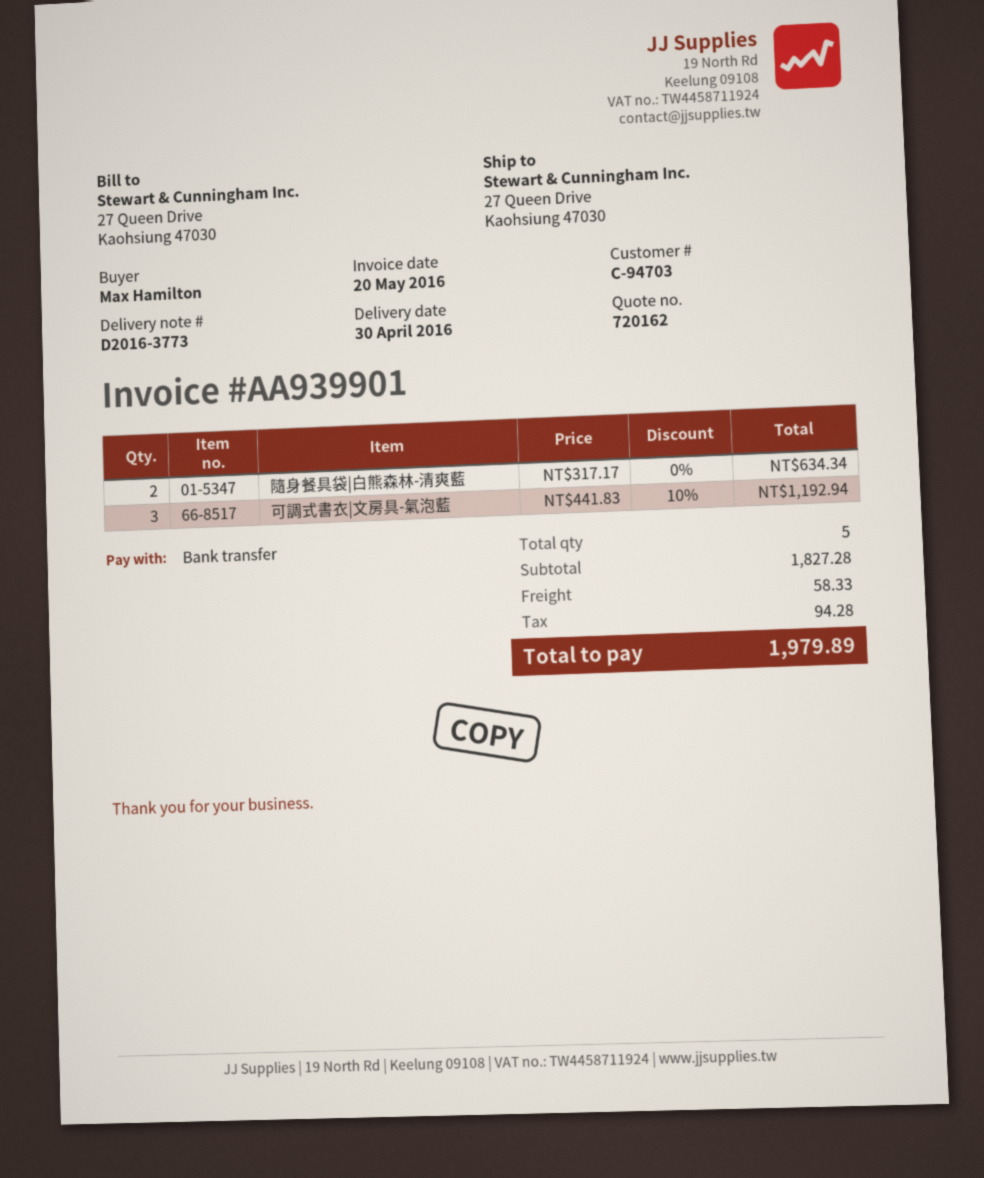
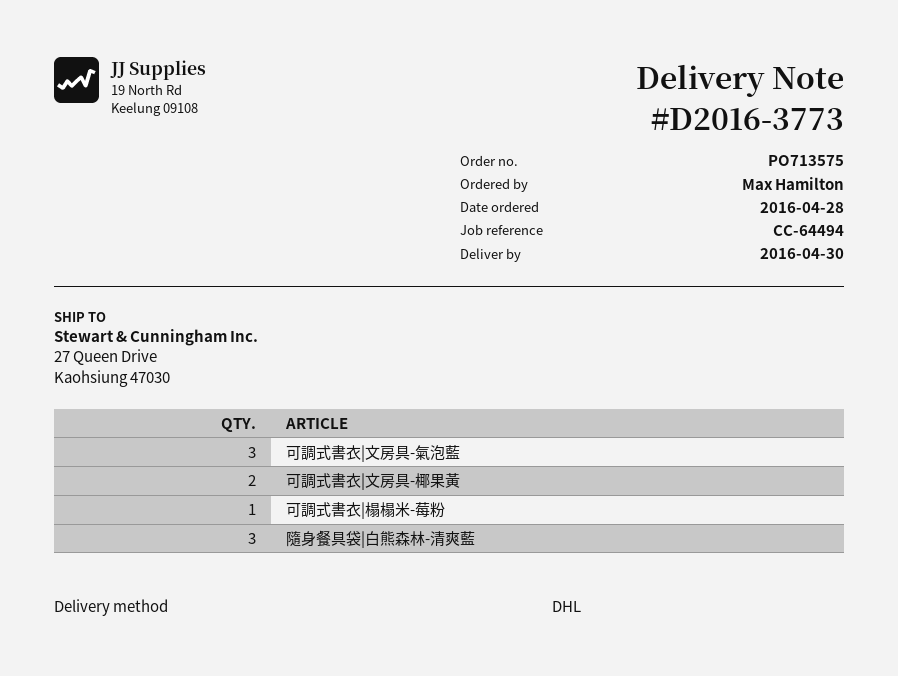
隨身餐具袋|白熊森林-清爽藍: 2 -> 3
可調式書衣|文房具-椰果黃: none -> 2
可調式書衣|榻榻米-莓粉: none -> 1

